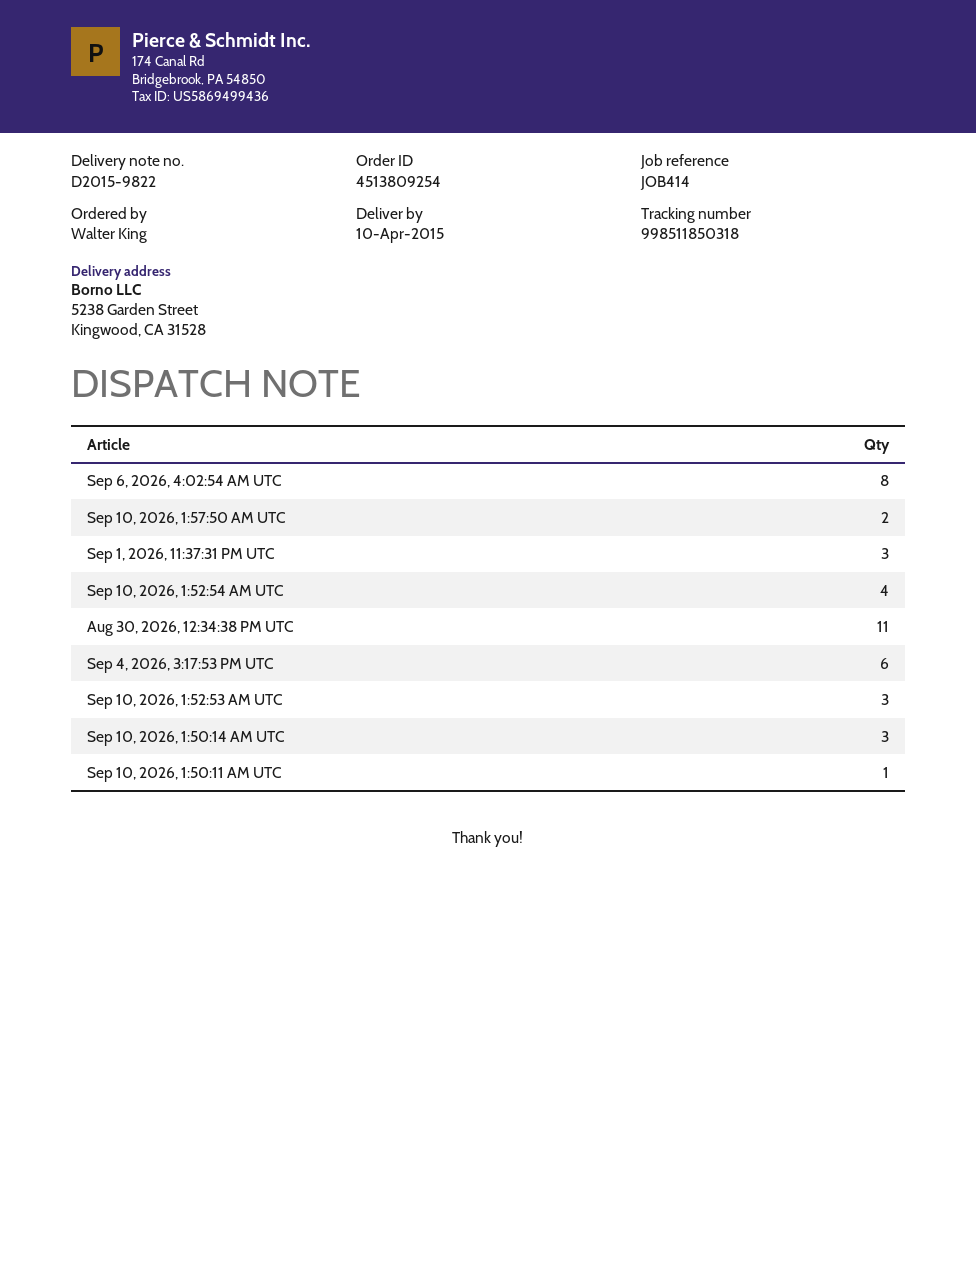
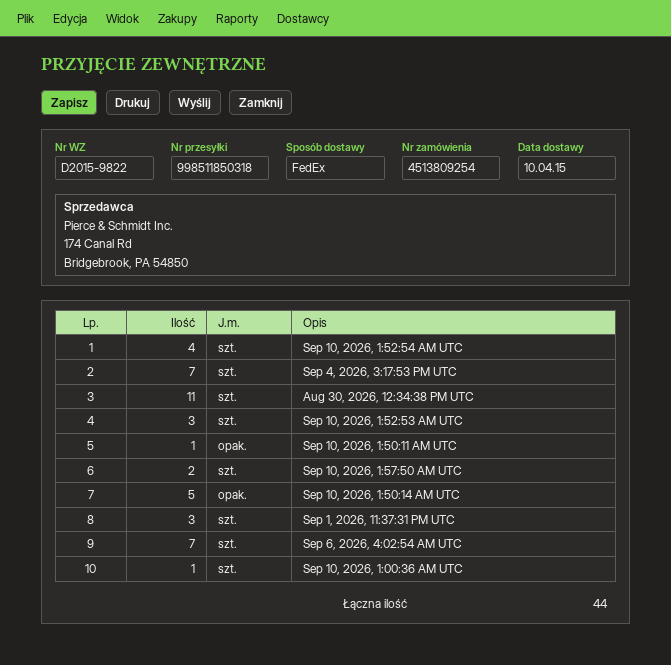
Sep 6, 2026, 4:02:54 AM UTC: 8 -> 7
Sep 4, 2026, 3:17:53 PM UTC: 6 -> 7
Sep 10, 2026, 1:50:14 AM UTC: 3 -> 5
Sep 10, 2026, 1:00:36 AM UTC: none -> 1

